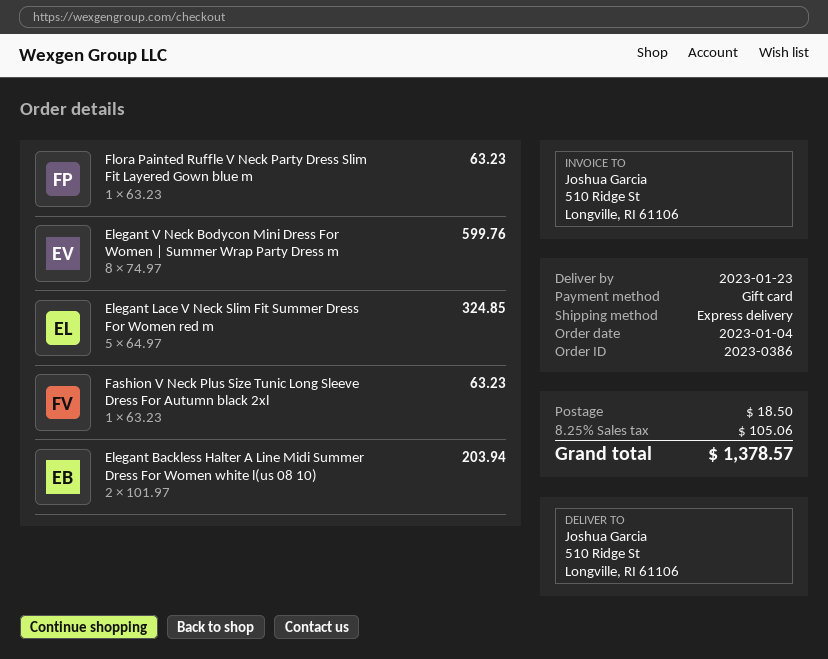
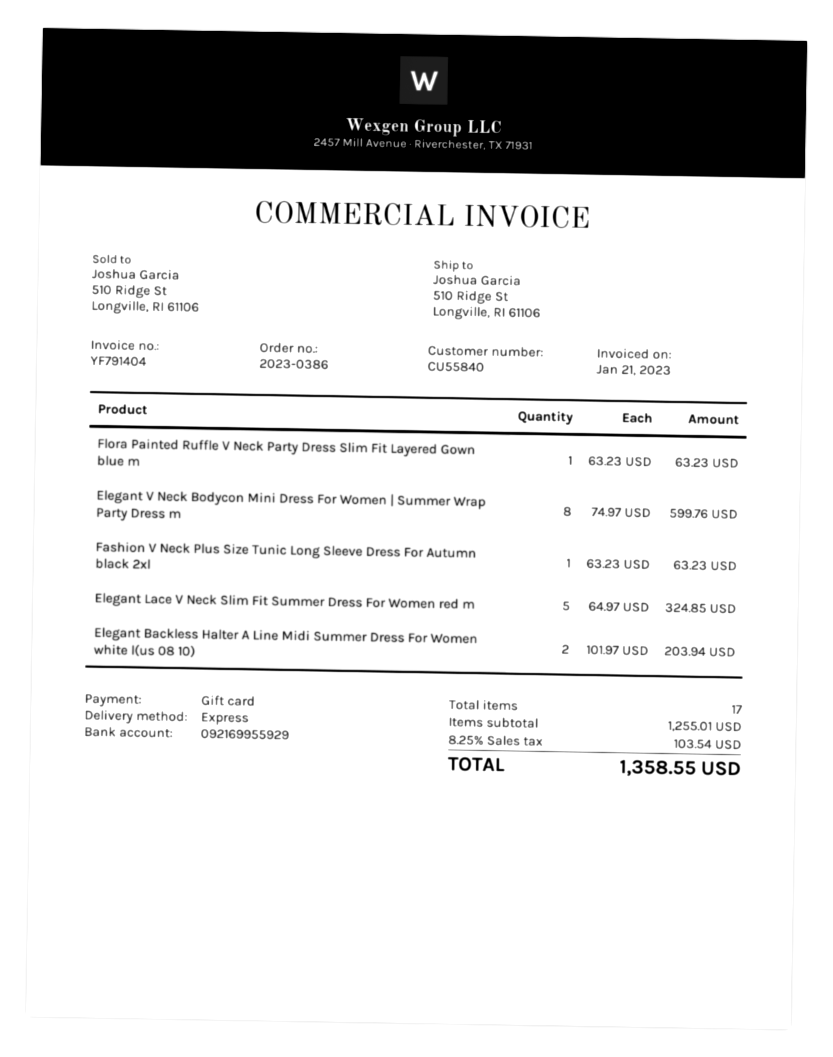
shipping: 18.50 -> none
tax: 8.25% = 105.06 -> 8.25% = 103.54
total: 1378.57 -> 1358.55

